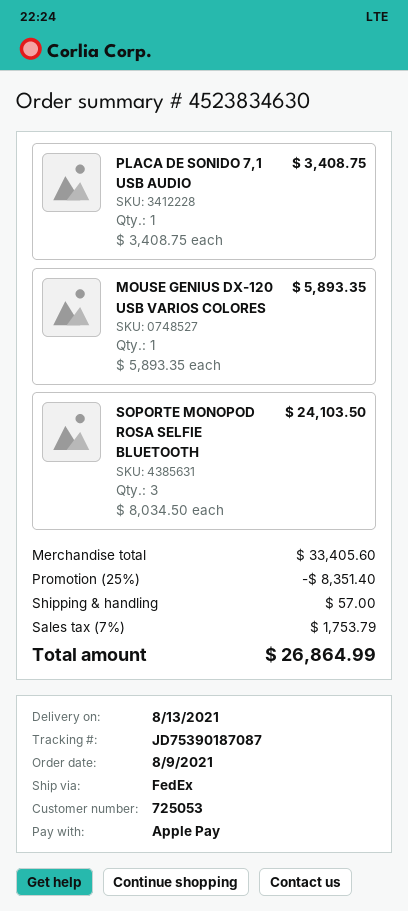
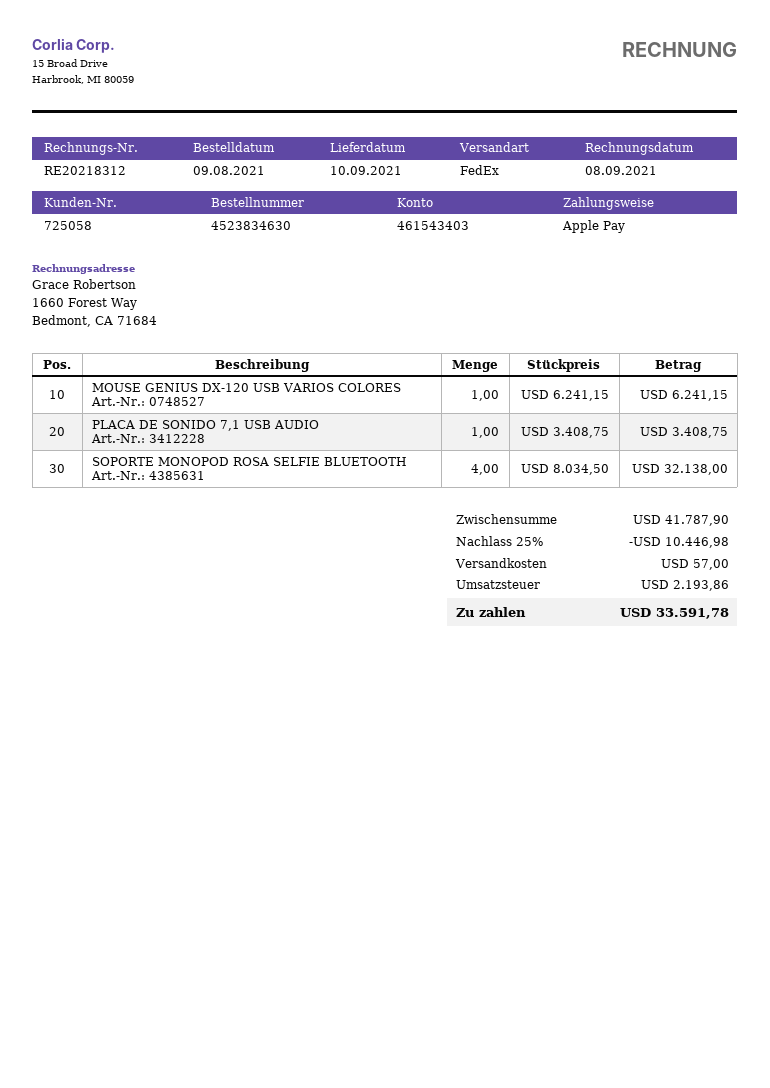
delivery date: 2021-08-13 -> 2021-09-10
customer number: 725053 -> 725058
MOUSE GENIUS DX-120 USB VARIOS COLORES: 1 x 5893.35 = 5893.35 -> 1 x 6241.15 = 6241.15
SOPORTE MONOPOD ROSA SELFIE BLUETOOTH: 3 x 8034.50 = 24103.50 -> 4 x 8034.50 = 32138.00
subtotal: 33405.60 -> 41787.90
discount: 25% = 8351.40 -> 25% = 10446.98
tax: 1753.79 -> 2193.86
total: 26864.99 -> 33591.78

